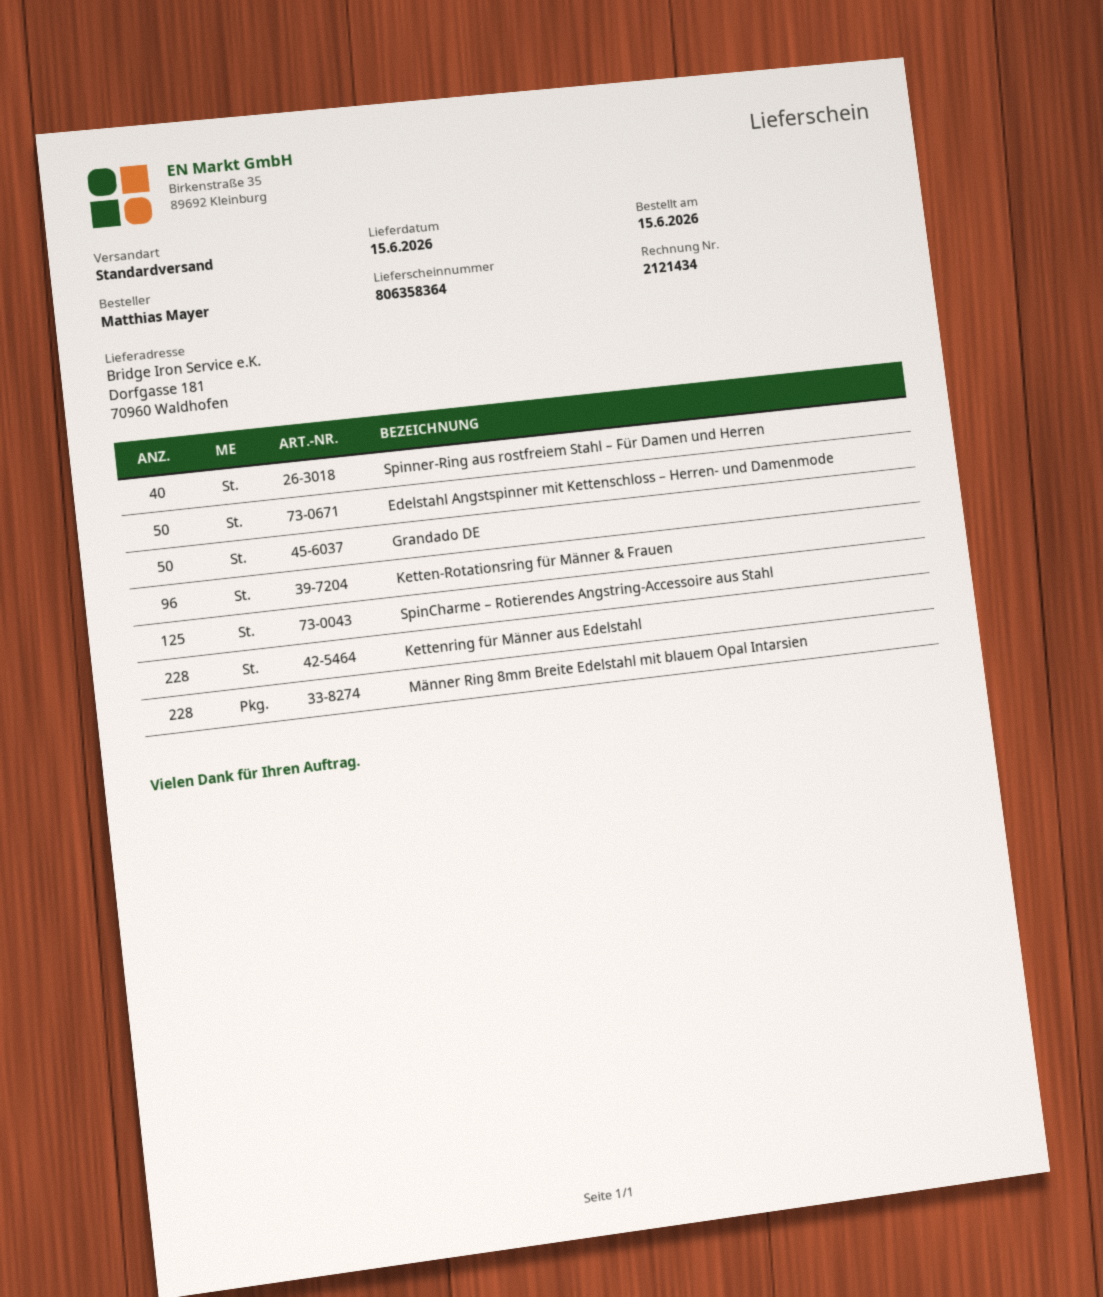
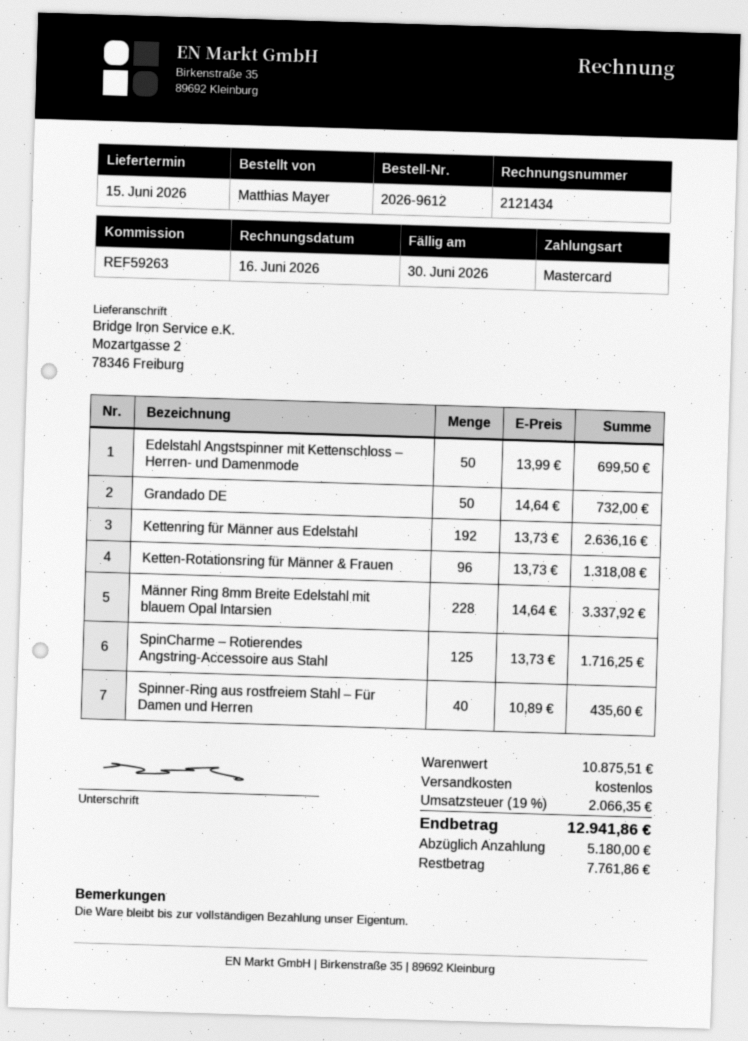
ship to: Dorfgasse 181, 70960 Waldhofen -> Mozartgasse 2, 78346 Freiburg
Kettenring für Männer aus Edelstahl: 228 -> 192

